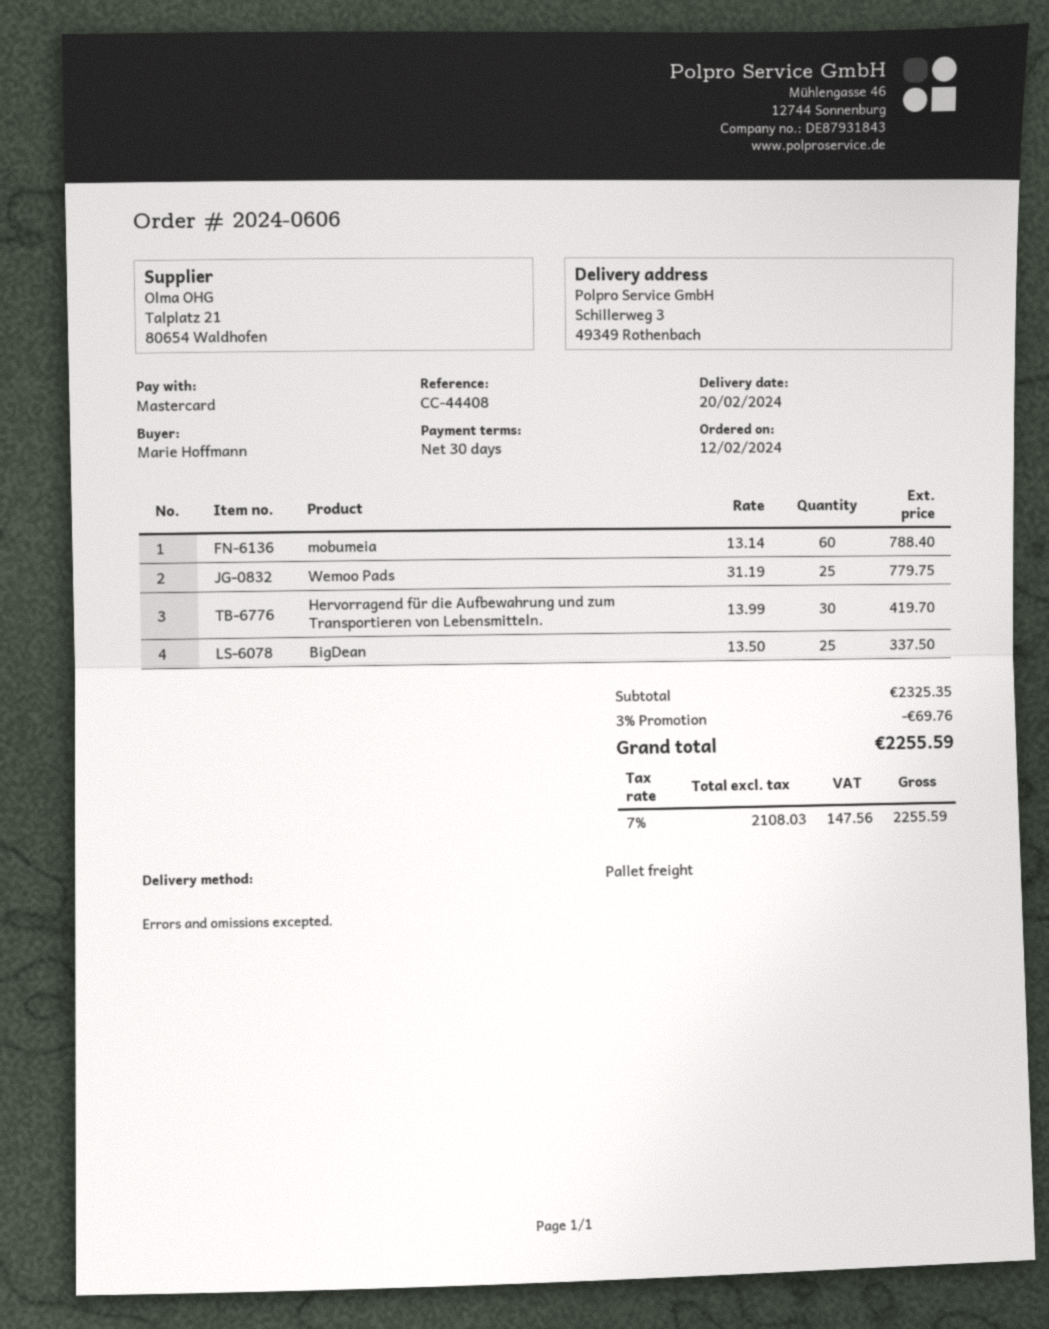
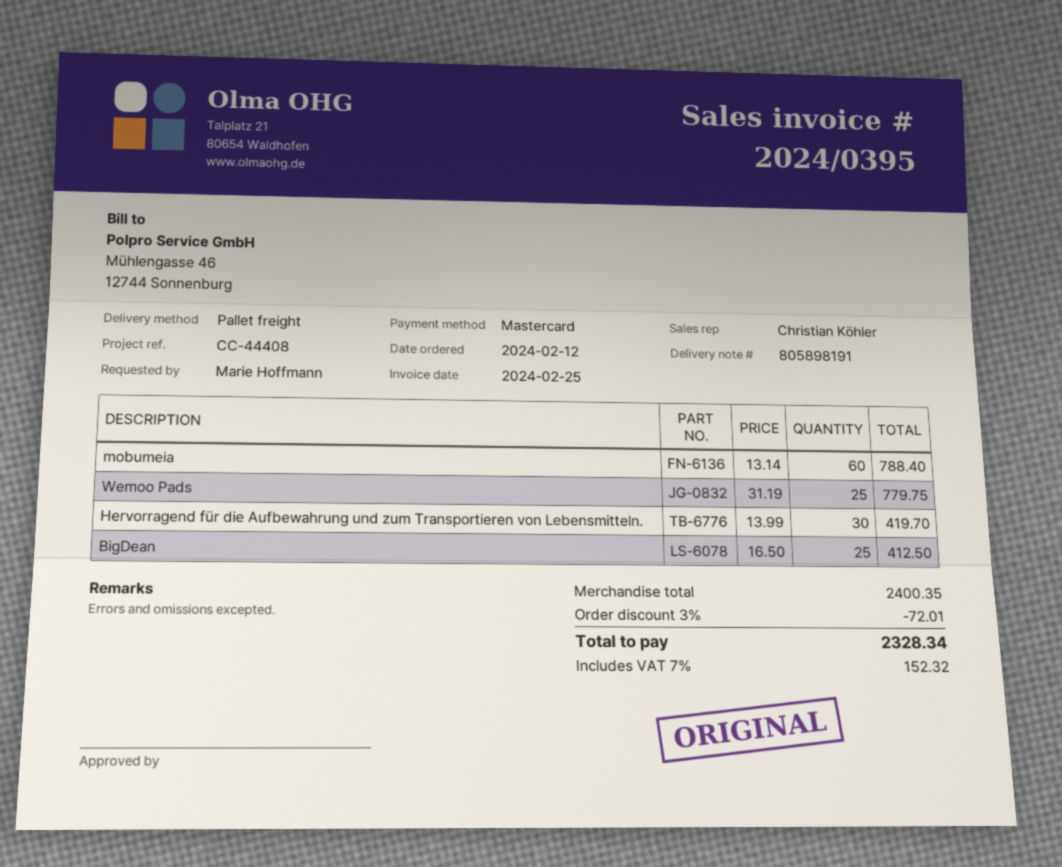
BigDean: 25 x 13.50 = 337.50 -> 25 x 16.50 = 412.50
subtotal: 2325.35 -> 2400.35
discount: 3% = 69.76 -> 3% = 72.01
tax: 7% = 147.56 -> 7% = 152.32
total: 2255.59 -> 2328.34

